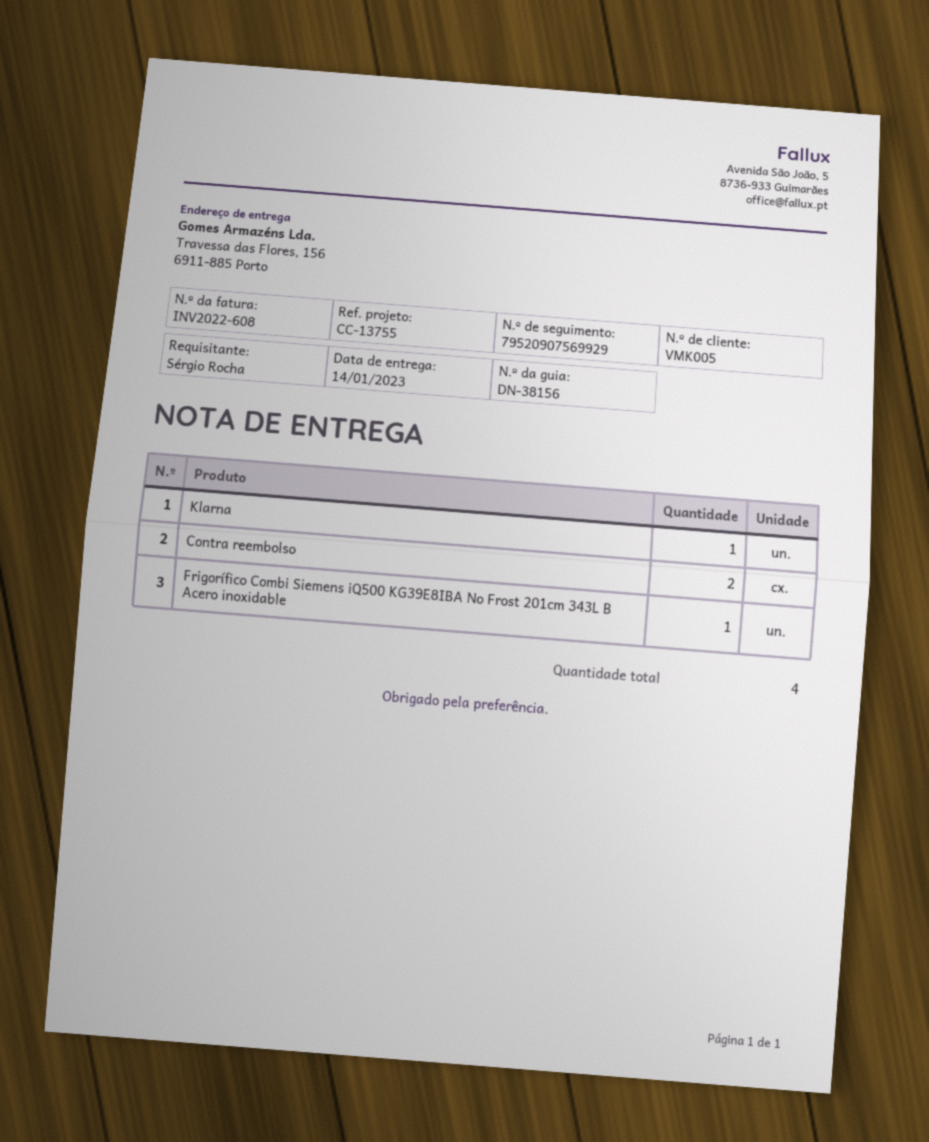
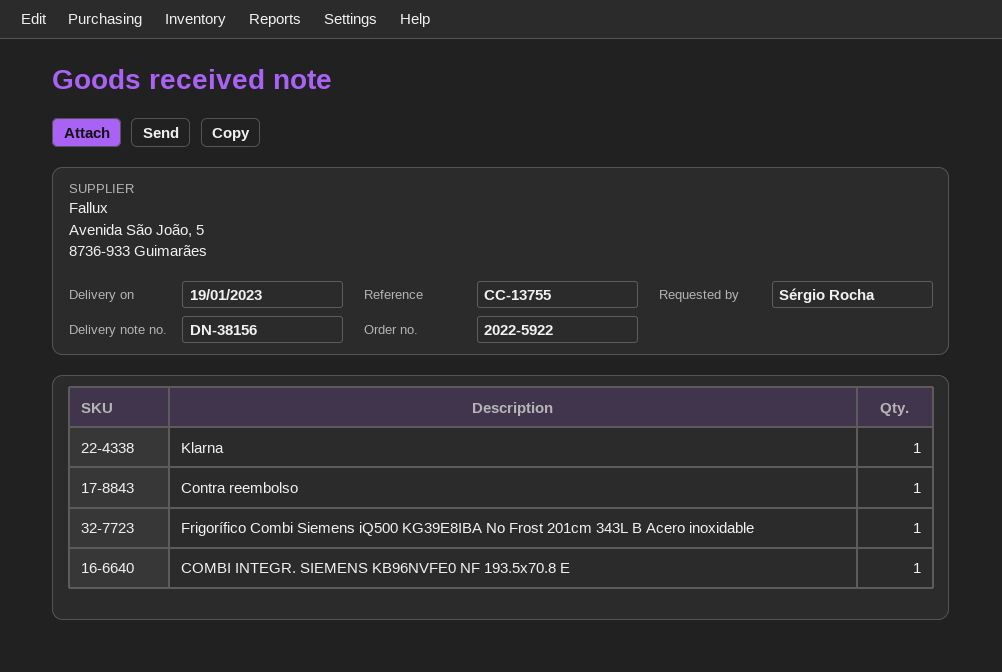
delivery date: 2023-01-14 -> 2023-01-19
Contra reembolso: 2 -> 1
COMBI INTEGR. SIEMENS KB96NVFE0 NF 193.5x70.8 E: none -> 1

